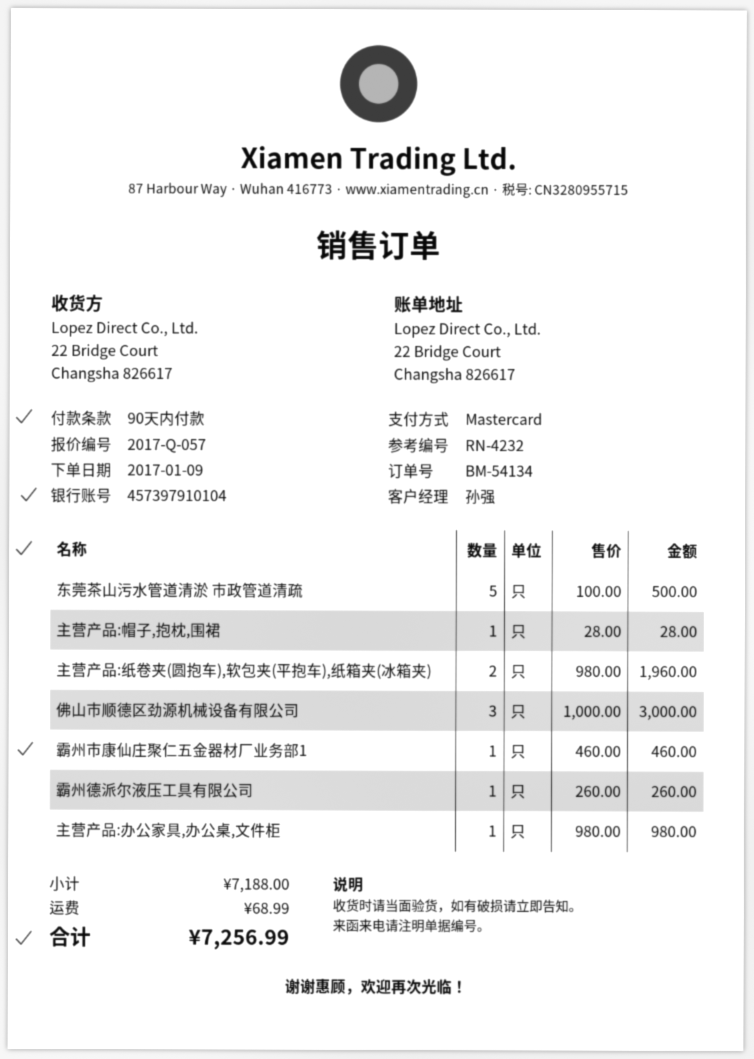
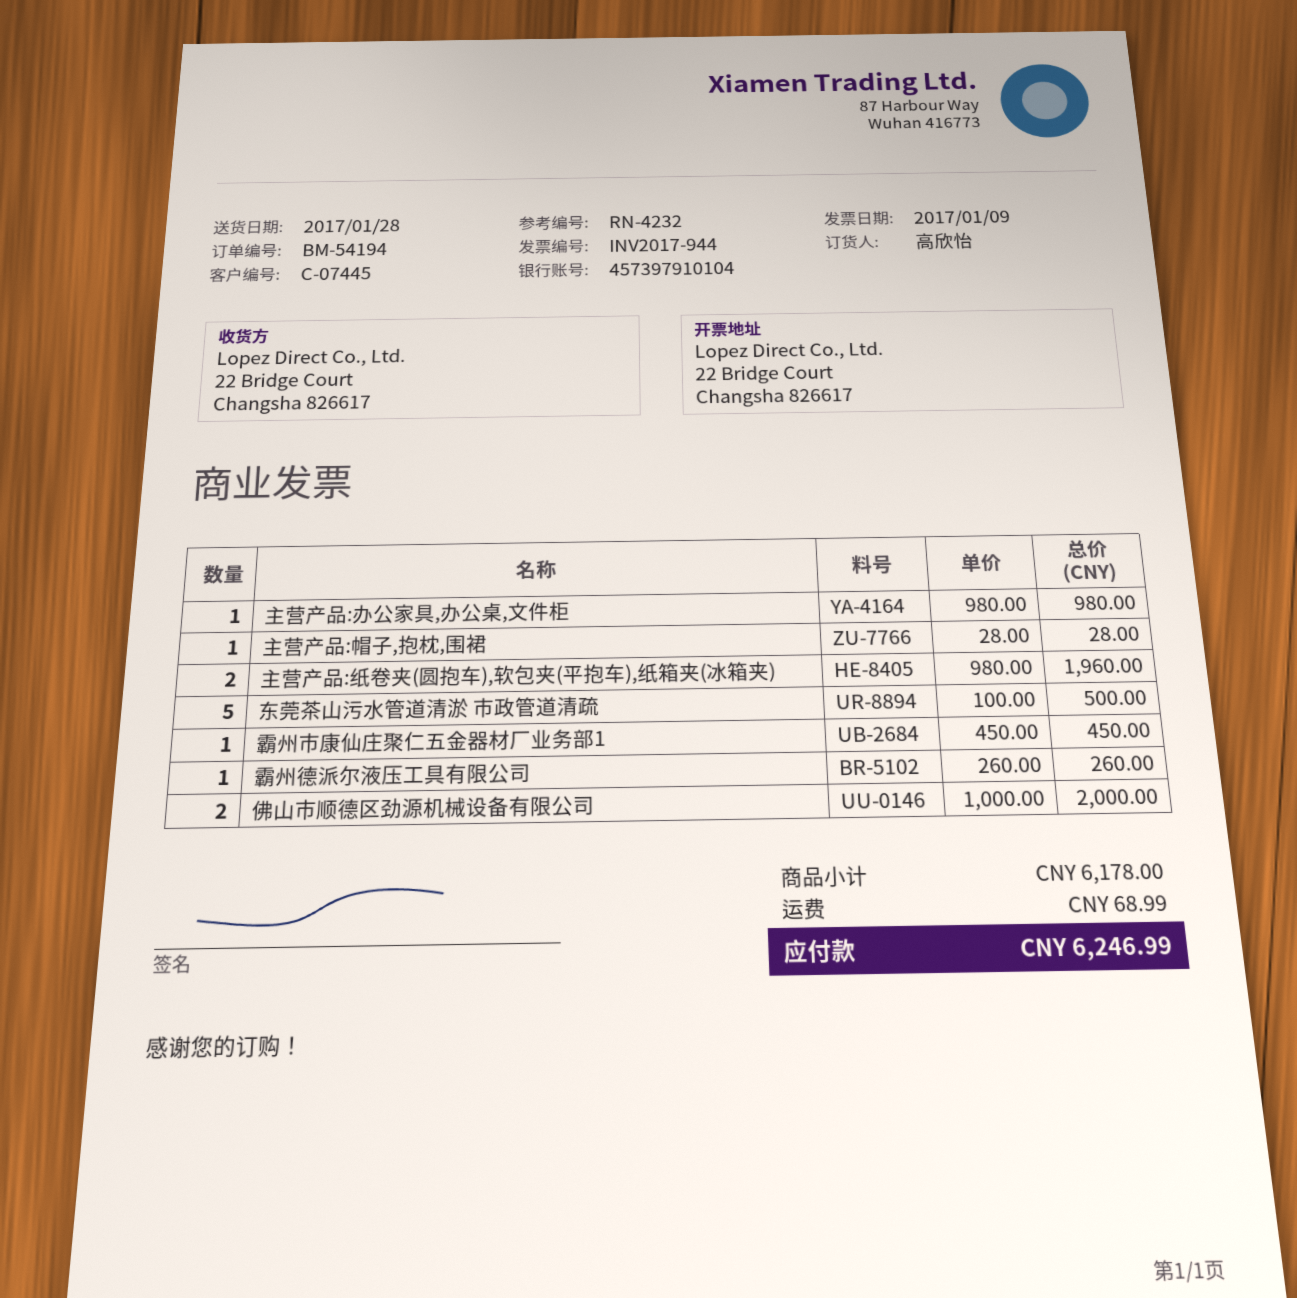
order number: BM-54134 -> BM-54194
佛山市顺德区劲源机械设备有限公司: 3 x 1000.00 = 3000.00 -> 2 x 1000.00 = 2000.00
霸州市康仙庄聚仁五金器材厂业务部1: 1 x 460.00 = 460.00 -> 1 x 450.00 = 450.00
subtotal: 7188.00 -> 6178.00
total: 7256.99 -> 6246.99

